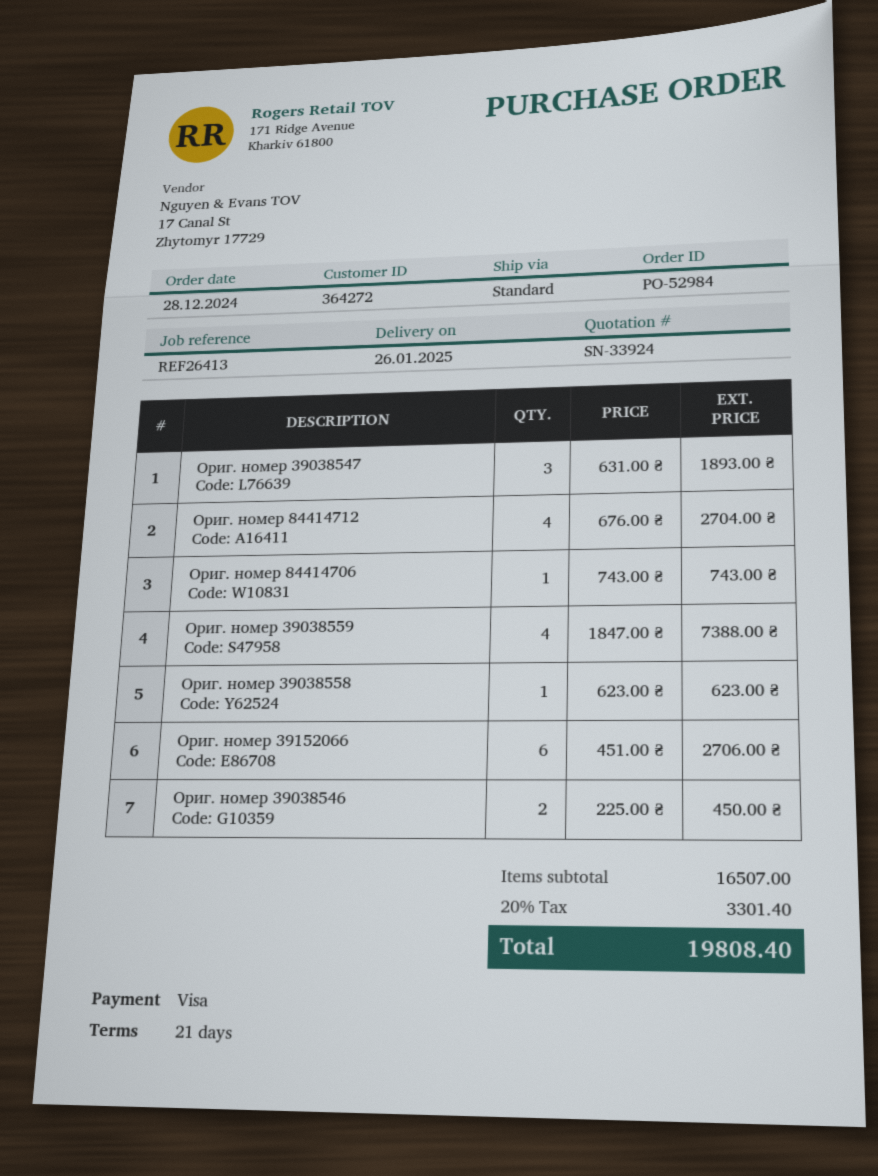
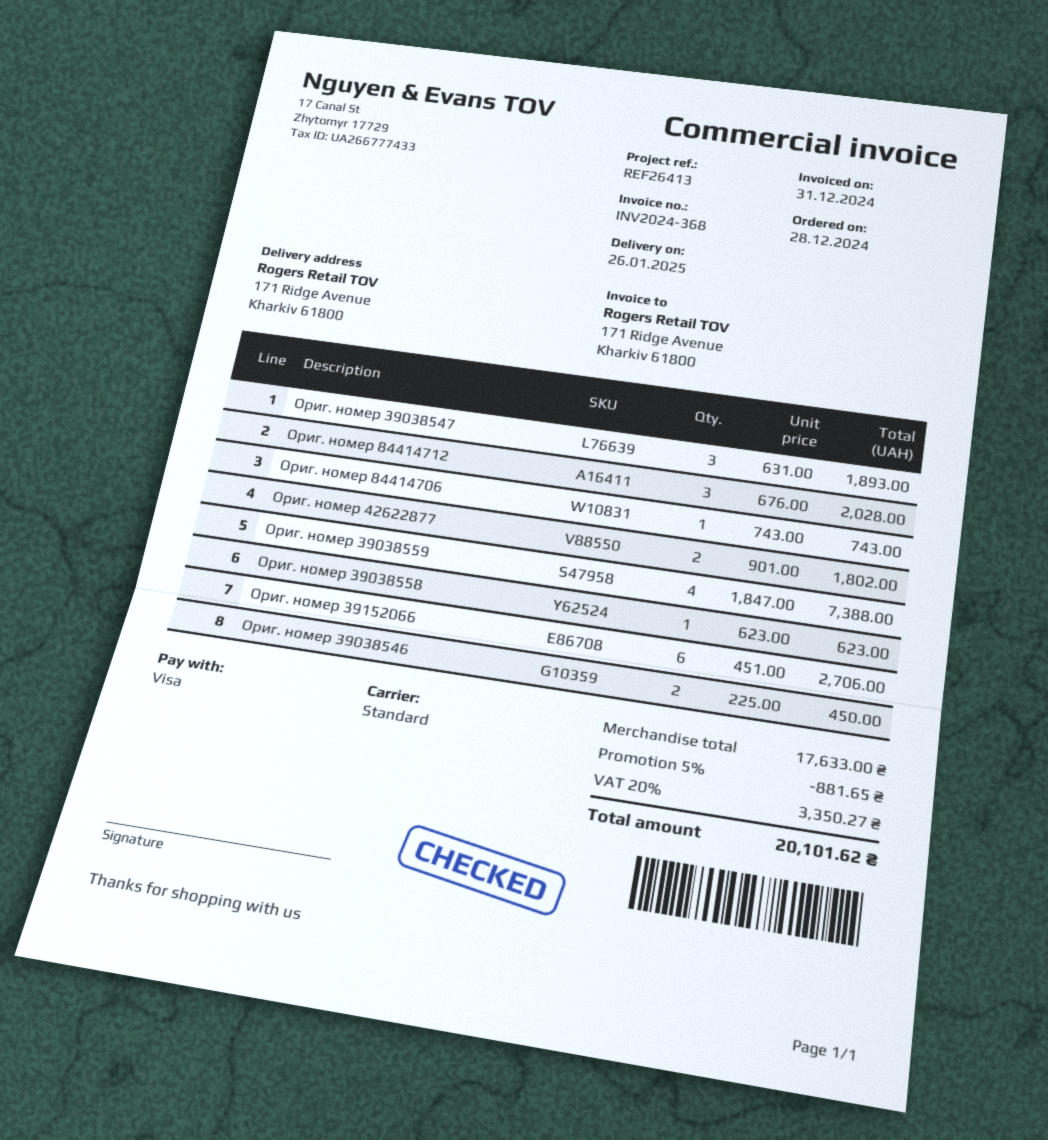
Ориг. номер 84414712: 4 x 676.00 = 2704.00 -> 3 x 676.00 = 2028.00
Ориг. номер 42622877: none -> 2 x 901.00 = 1802.00
subtotal: 16507.00 -> 17633.00
discount: none -> 5% = 881.65
tax: 20% = 3301.40 -> 20% = 3350.27
total: 19808.40 -> 20101.62

